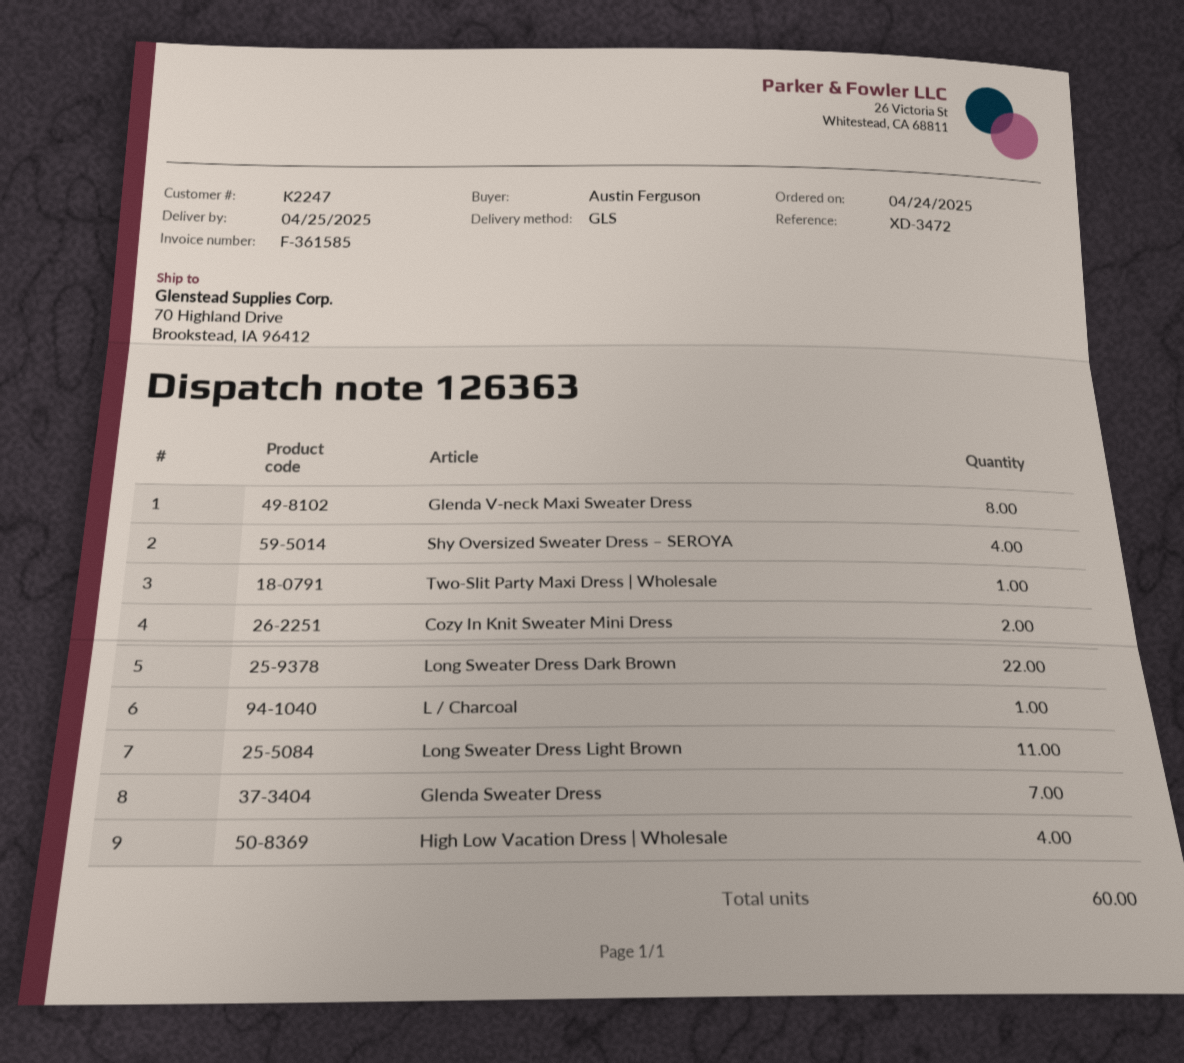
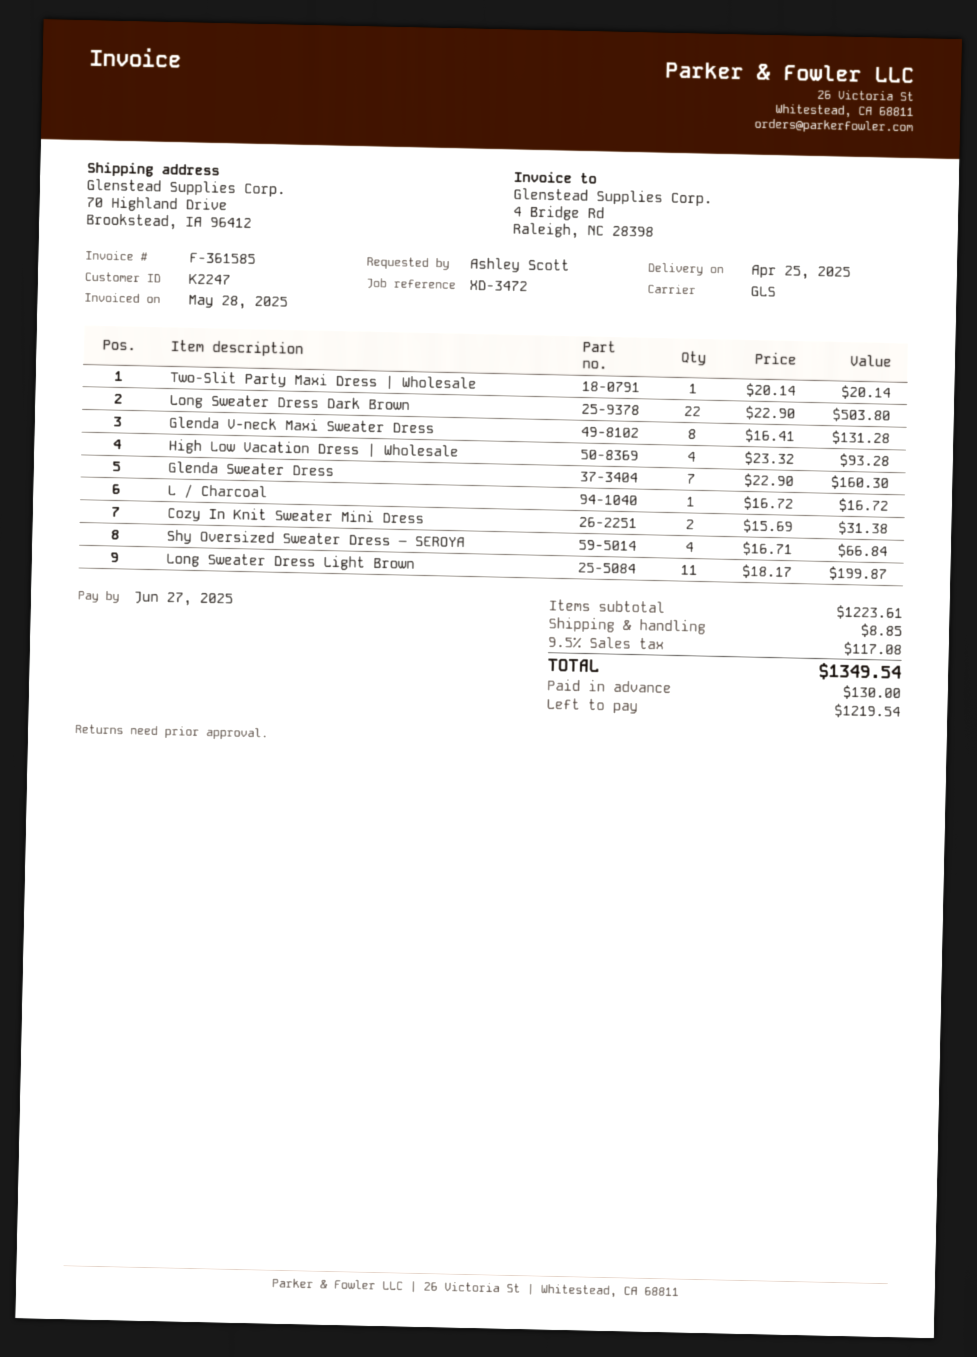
ordered by: Austin Ferguson -> Ashley Scott

